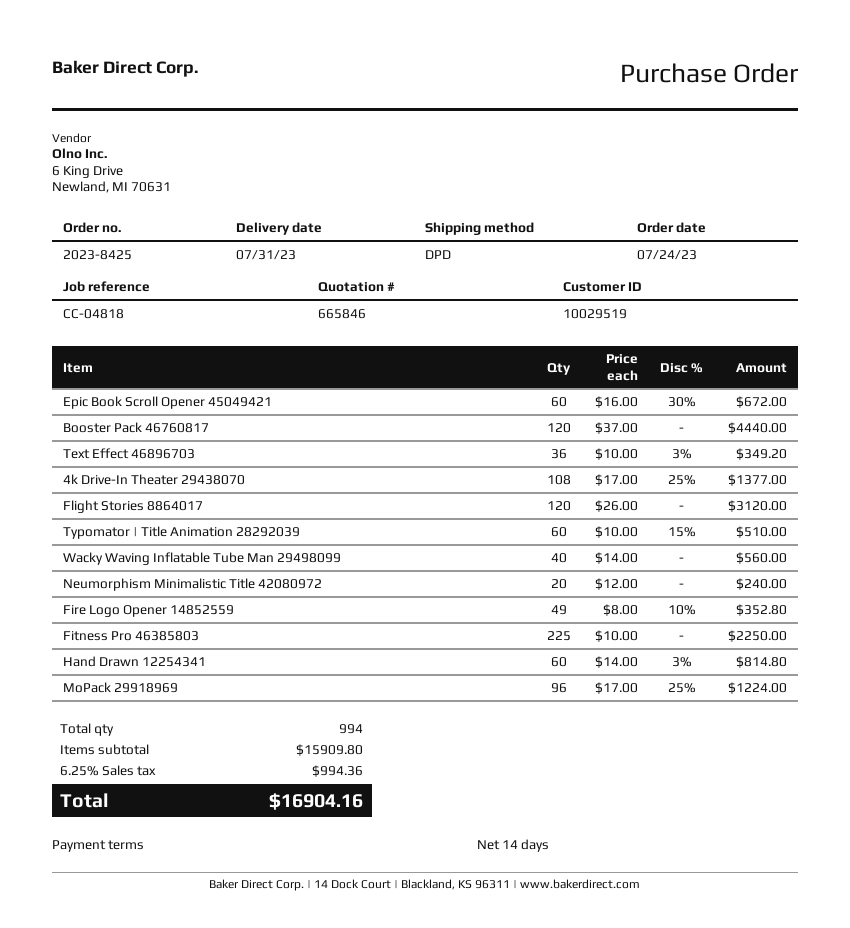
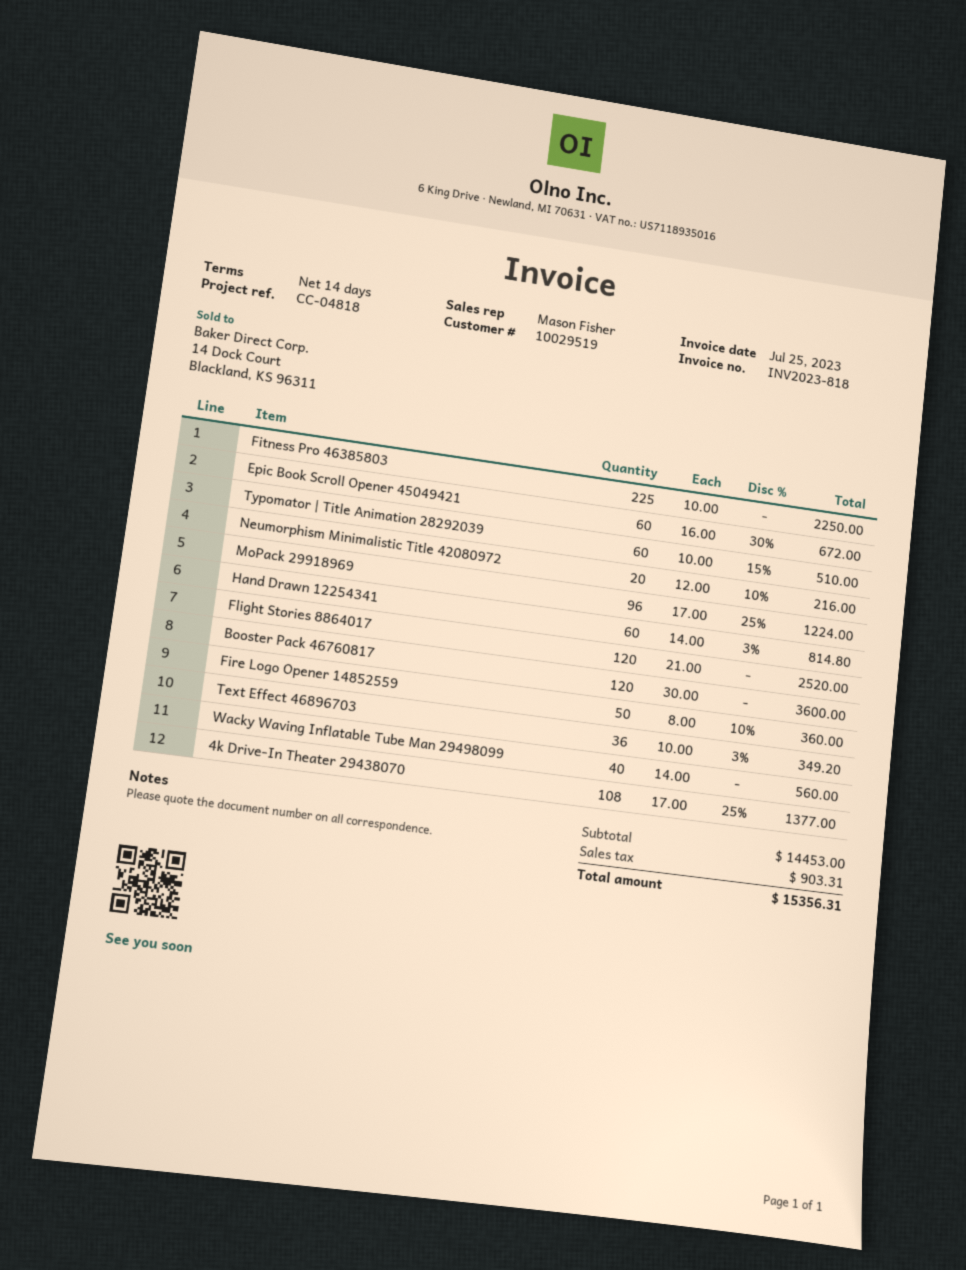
Booster Pack 46760817: 120 x 37.00 = 4440.00 -> 120 x 30.00 = 3600.00
Flight Stories 8864017: 120 x 26.00 = 3120.00 -> 120 x 21.00 = 2520.00
Neumorphism Minimalistic Title 42080972: 20 x 12.00 = 240.00 -> 20 x 12.00 - 10% = 216.00
Fire Logo Opener 14852559: 49 x 8.00 - 10% = 352.80 -> 50 x 8.00 - 10% = 360.00
subtotal: 15909.80 -> 14453.00
tax: 994.36 -> 903.31
total: 16904.16 -> 15356.31

